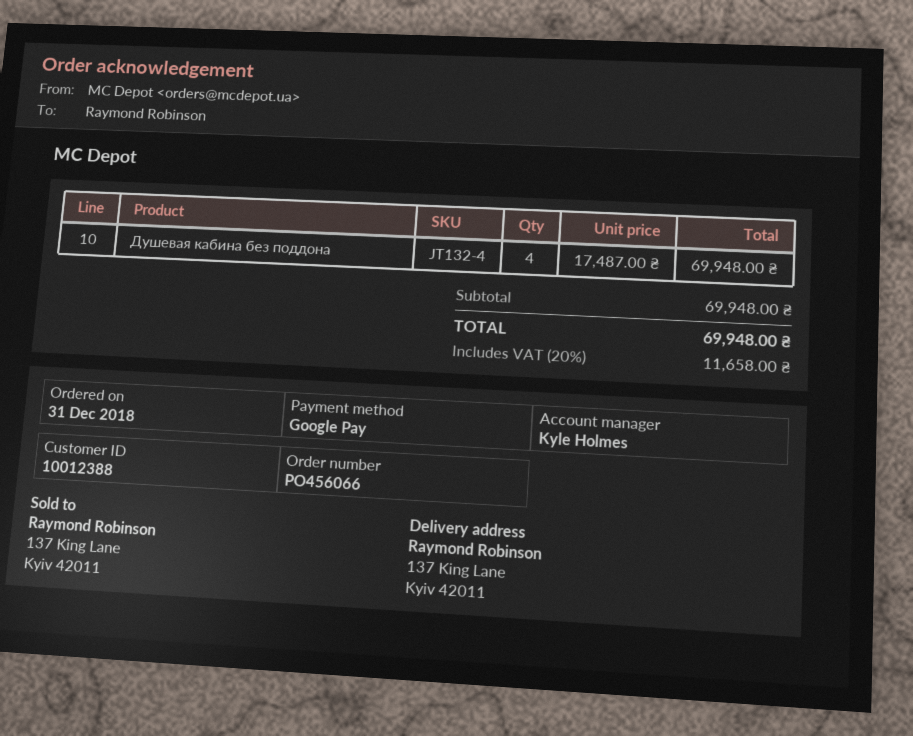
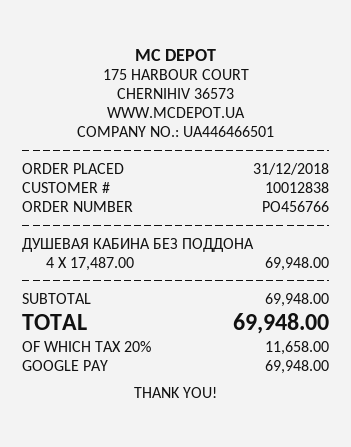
order number: PO456066 -> PO456766
customer number: 10012388 -> 10012838

